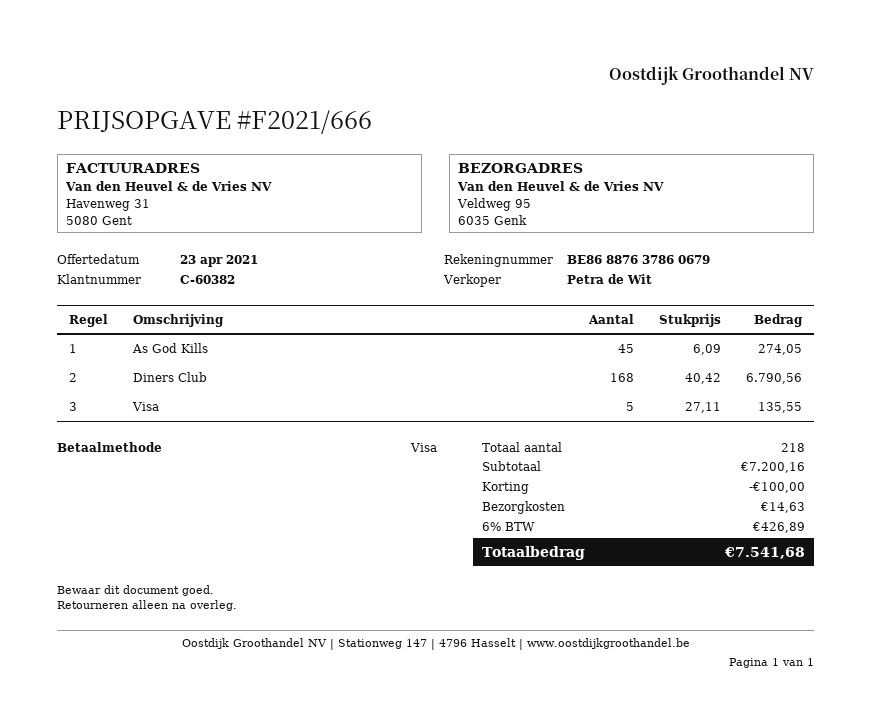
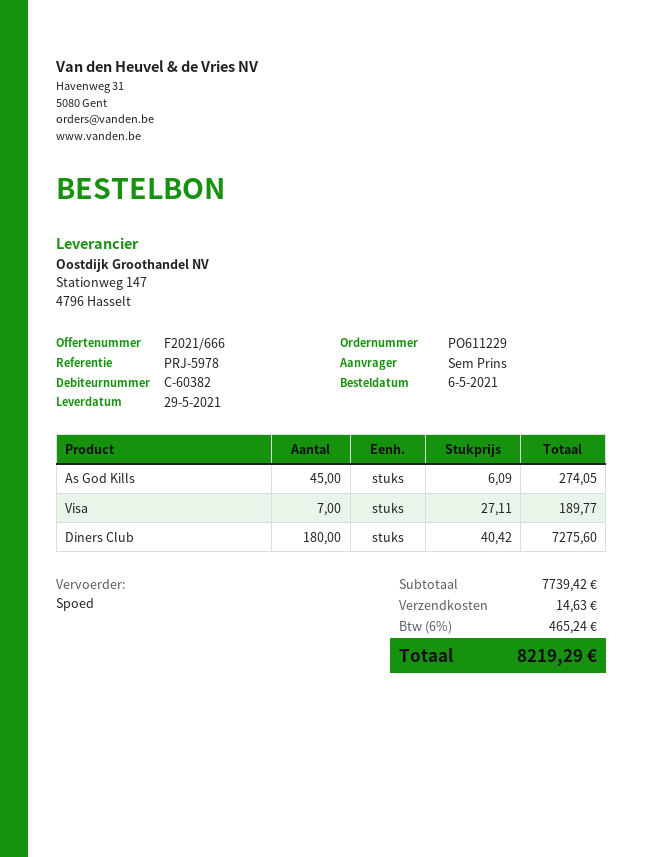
Diners Club: 168 x 40.42 = 6790.56 -> 180 x 40.42 = 7275.60
Visa: 5 x 27.11 = 135.55 -> 7 x 27.11 = 189.77
subtotal: 7200.16 -> 7739.42
discount: 100.00 -> none
tax: 6% = 426.89 -> 6% = 465.24
total: 7541.68 -> 8219.29

